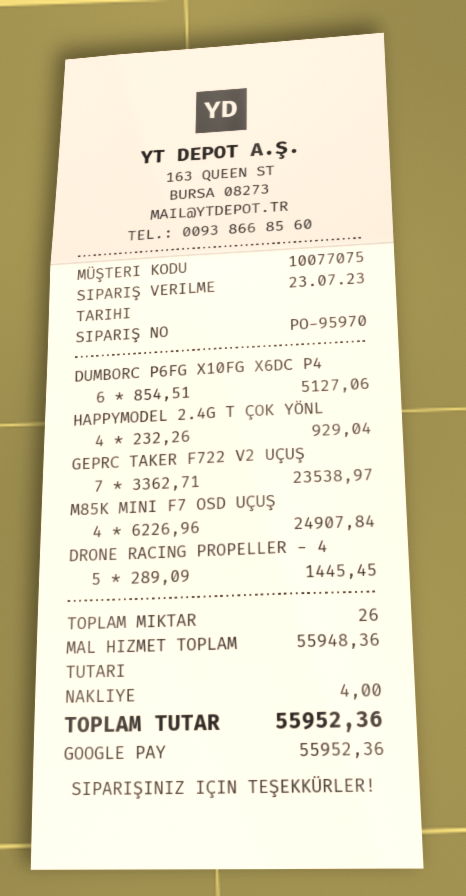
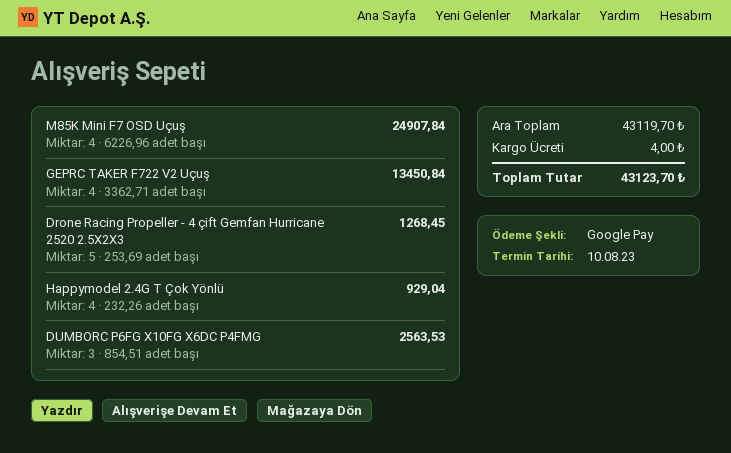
DUMBORC P6FG X10FG X6DC P4: 6 x 854.51 = 5127.06 -> 3 x 854.51 = 2563.53
GEPRC TAKER F722 V2 UÇUŞ: 7 x 3362.71 = 23538.97 -> 4 x 3362.71 = 13450.84
DRONE RACING PROPELLER - 4: 5 x 289.09 = 1445.45 -> 5 x 253.69 = 1268.45
subtotal: 55948.36 -> 43119.70
total: 55952.36 -> 43123.70

